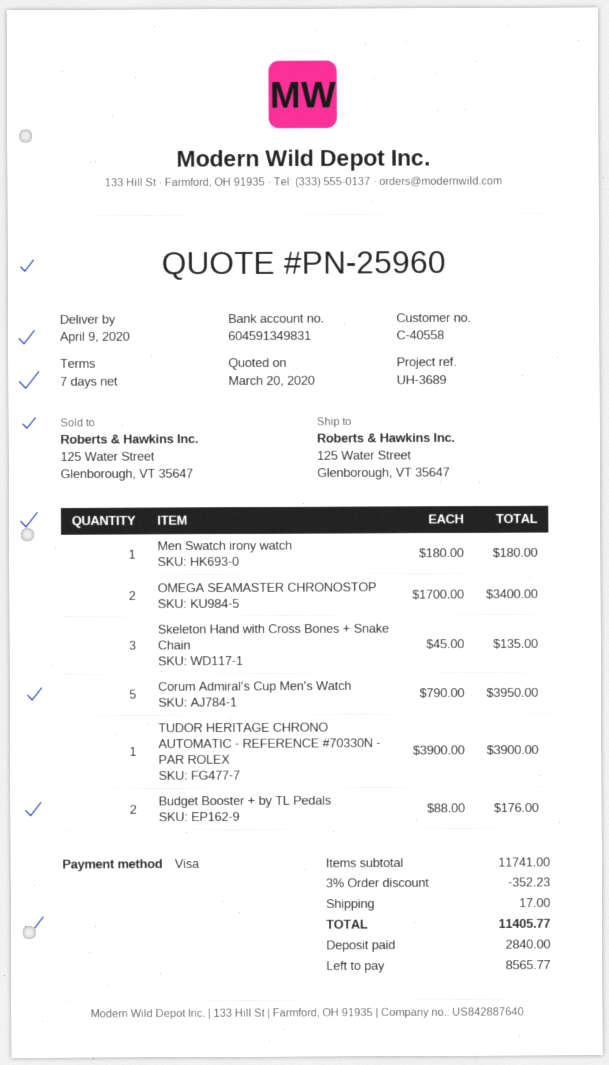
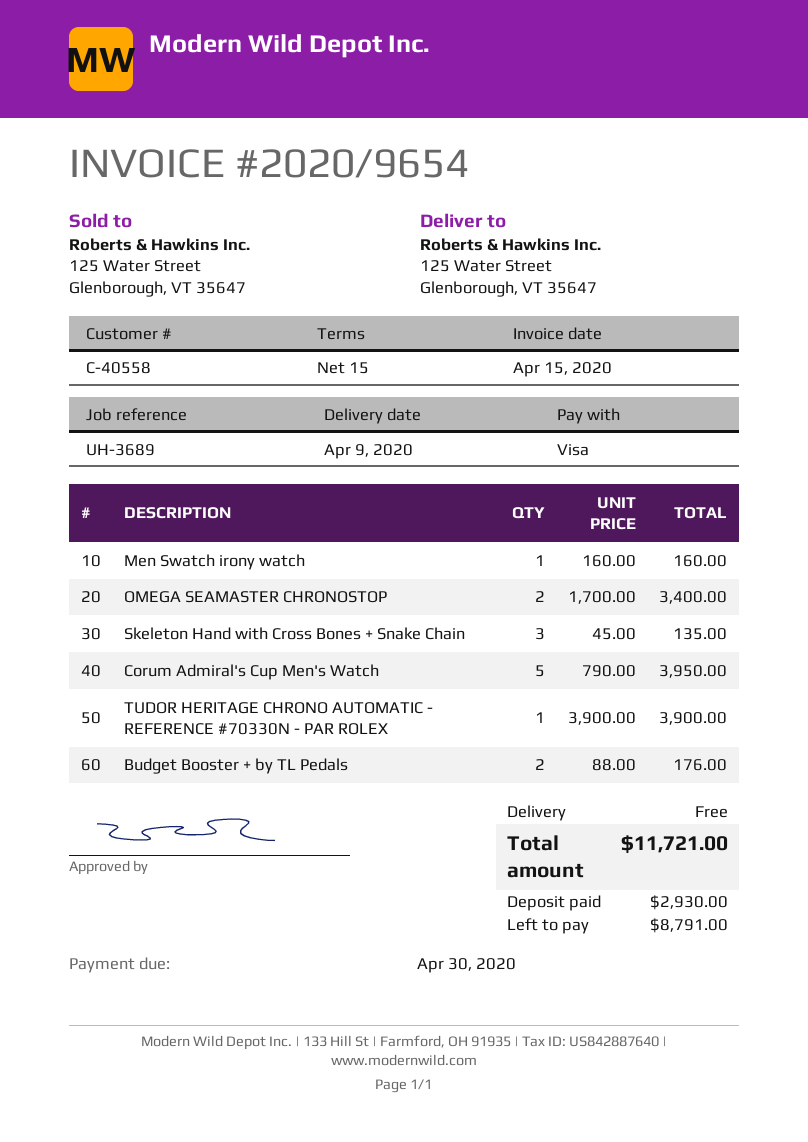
payment terms: 7 days -> 15 days
Men Swatch irony watch: 1 x 180.00 = 180.00 -> 1 x 160.00 = 160.00
discount: 3% = 352.23 -> none
shipping: 17.00 -> 0.00
total: 11405.77 -> 11721.00
deposit: 2840.00 -> 2930.00
balance: 8565.77 -> 8791.00

